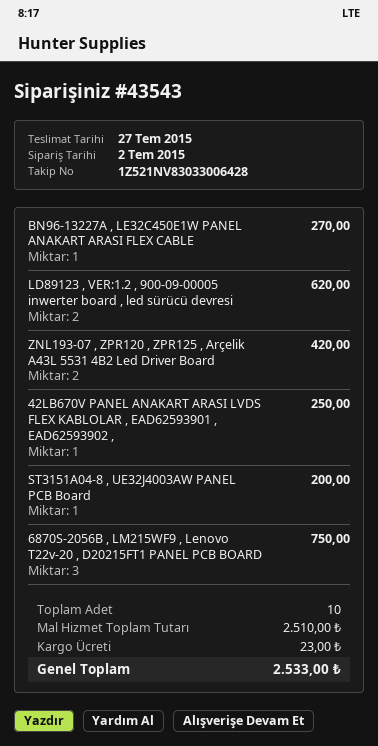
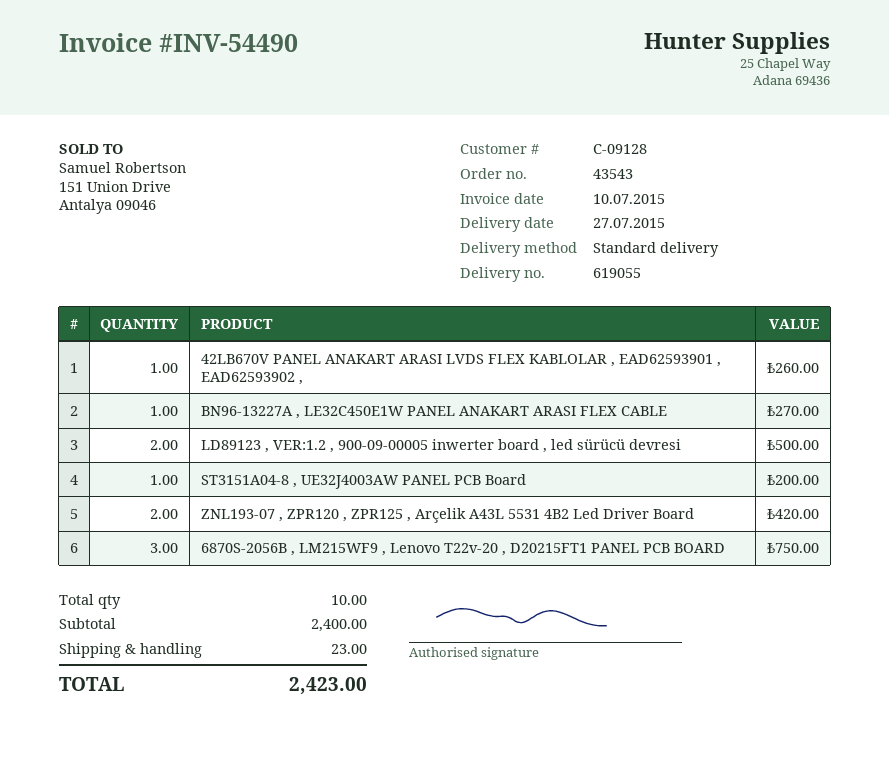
LD89123 , VER:1.2 , 900-09-00005 inwerter board , led sürücü devresi: 2 for 620.00 -> 2 for 500.00
42LB670V PANEL ANAKART ARASI LVDS FLEX KABLOLAR , EAD62593901 , EAD62593902 ,: 1 for 250.00 -> 1 for 260.00
subtotal: 2510.00 -> 2400.00
total: 2533.00 -> 2423.00

